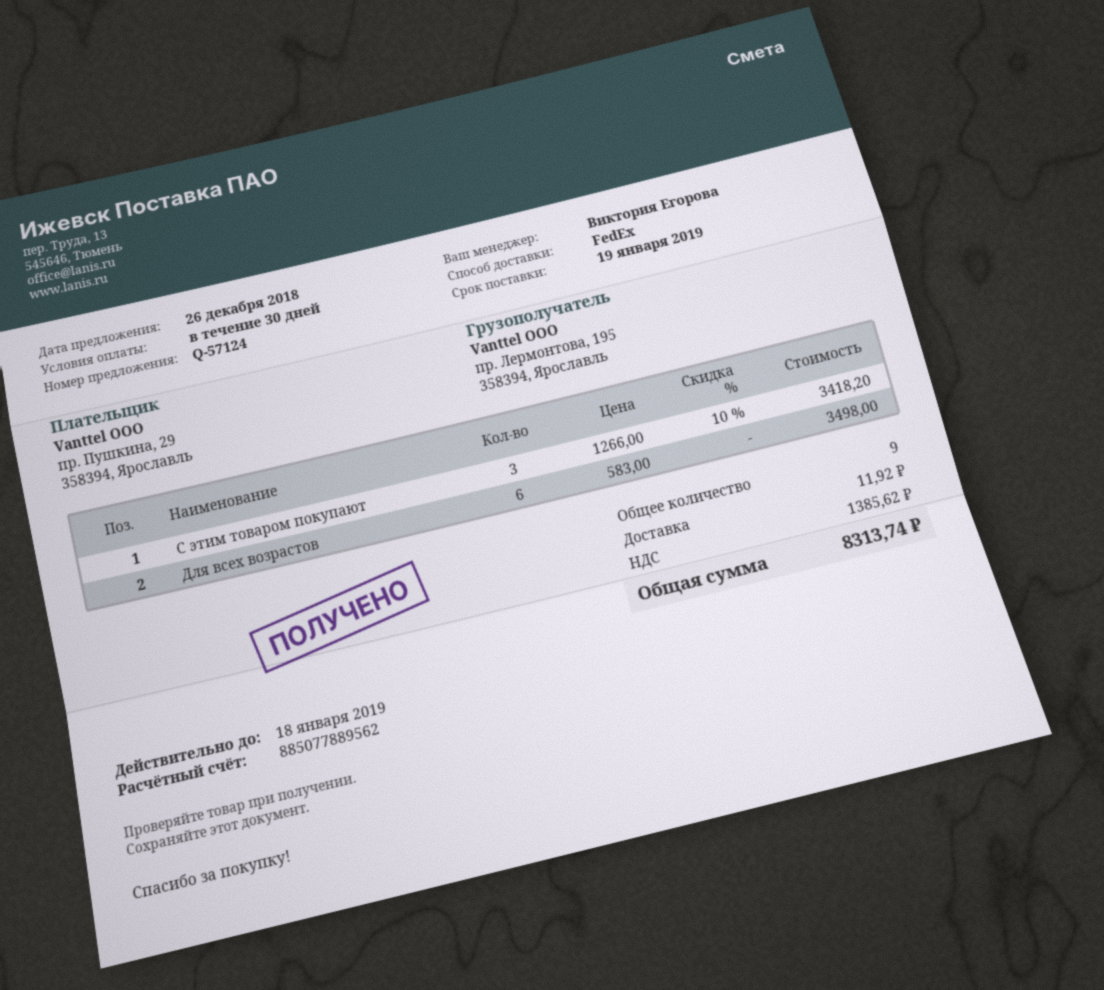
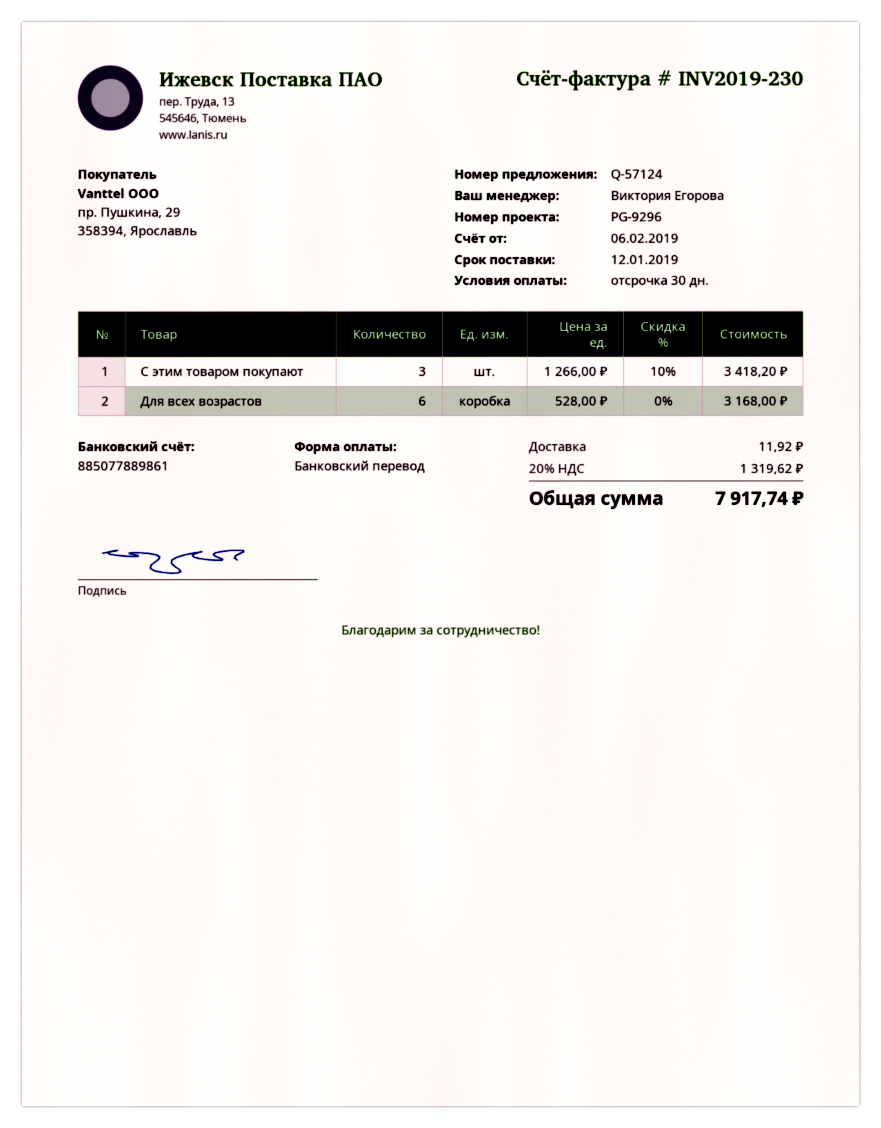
delivery date: 2019-01-19 -> 2019-01-12
bank account: 885077889562 -> 885077889861
Для всех возрастов: 6 x 583.00 = 3498.00 -> 6 x 528.00 = 3168.00
tax: 1385.62 -> 1319.62
total: 8313.74 -> 7917.74

